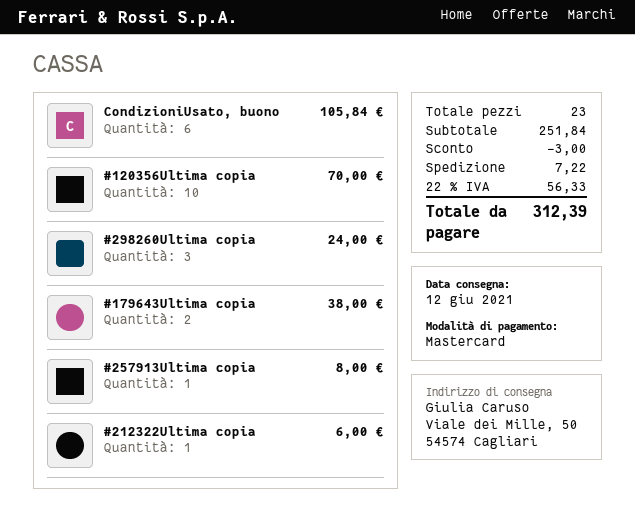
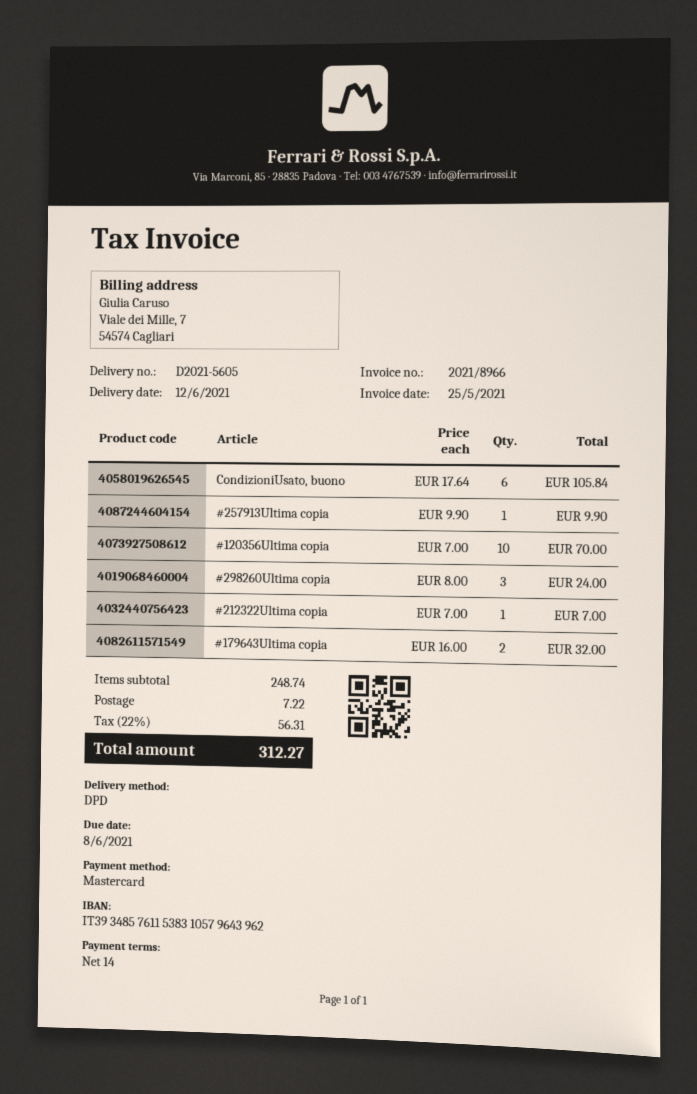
#179643Ultima copia: 2 for 38.00 -> 2 for 32.00
#257913Ultima copia: 1 for 8.00 -> 1 for 9.90
#212322Ultima copia: 1 for 6.00 -> 1 for 7.00
subtotal: 251.84 -> 248.74
discount: 3.00 -> none
tax: 22% = 56.33 -> 22% = 56.31
total: 312.39 -> 312.27

